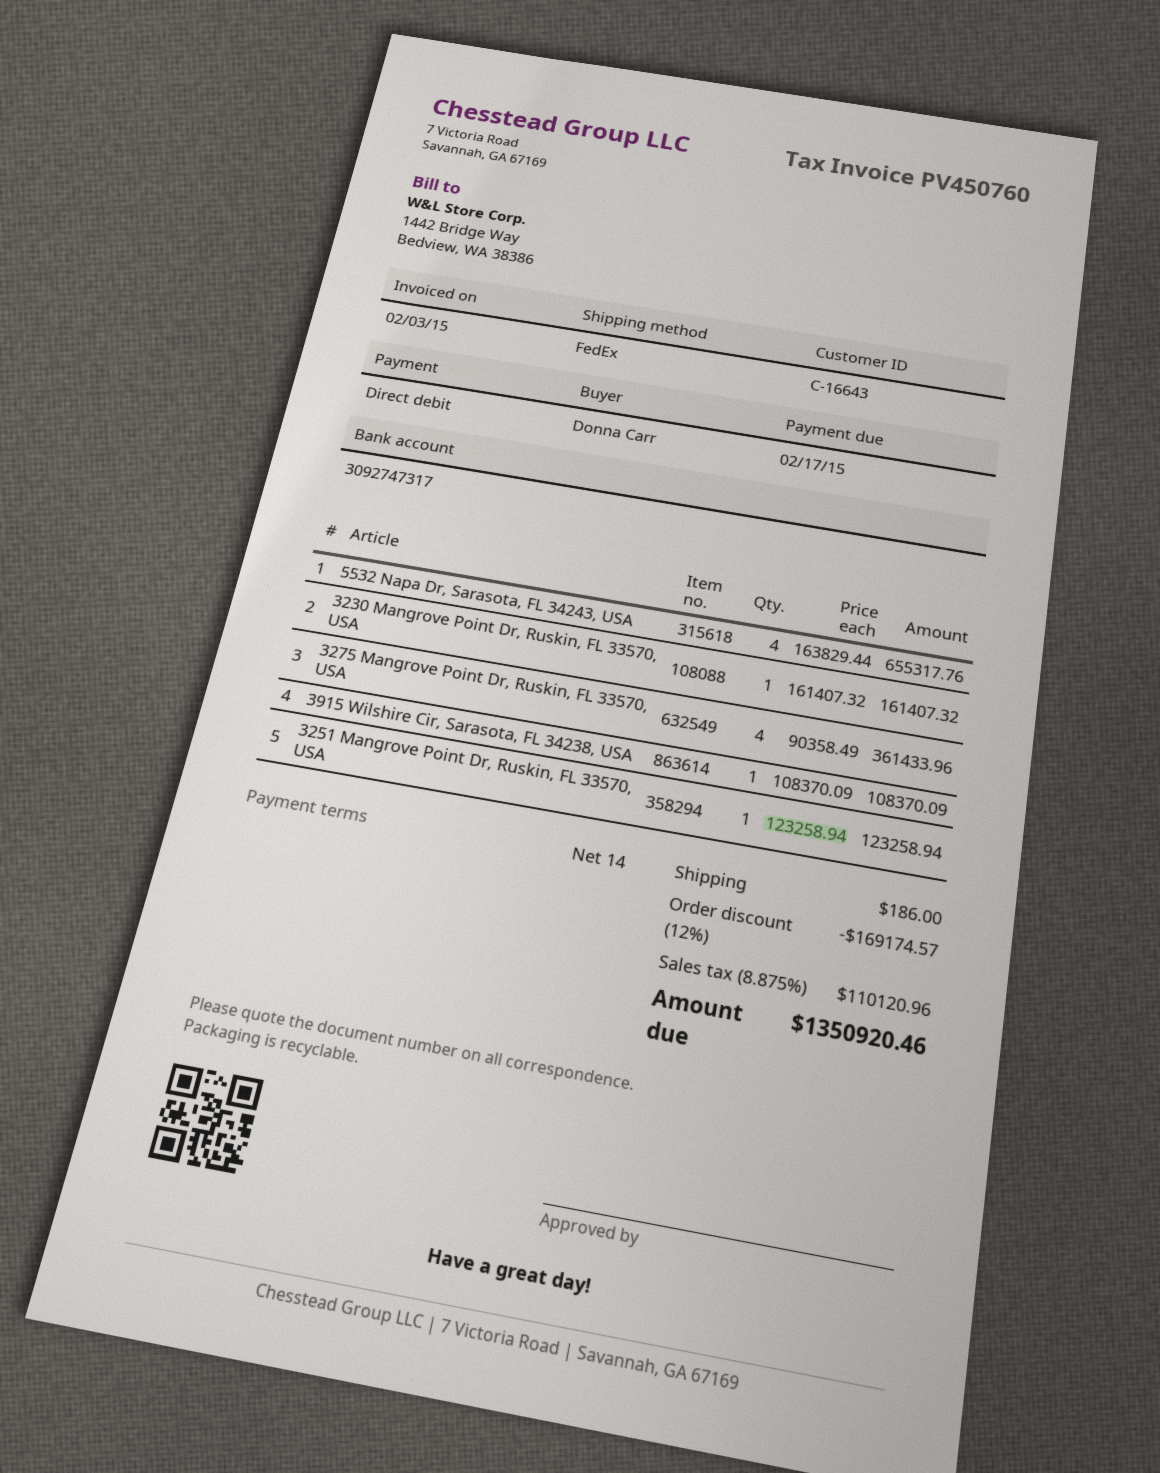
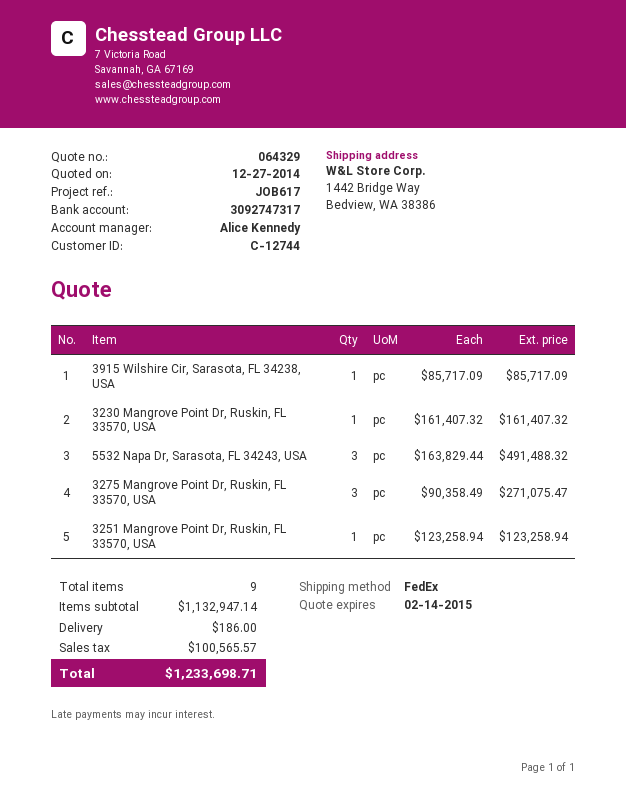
customer number: C-16643 -> C-12744
5532 Napa Dr, Sarasota, FL 34243, USA: 4 x 163829.44 = 655317.76 -> 3 x 163829.44 = 491488.32
3275 Mangrove Point Dr, Ruskin, FL 33570, USA: 4 x 90358.49 = 361433.96 -> 3 x 90358.49 = 271075.47
3915 Wilshire Cir, Sarasota, FL 34238, USA: 1 x 108370.09 = 108370.09 -> 1 x 85717.09 = 85717.09
discount: 12% = 169174.57 -> none
tax: 110120.96 -> 100565.57
total: 1350920.46 -> 1233698.71

